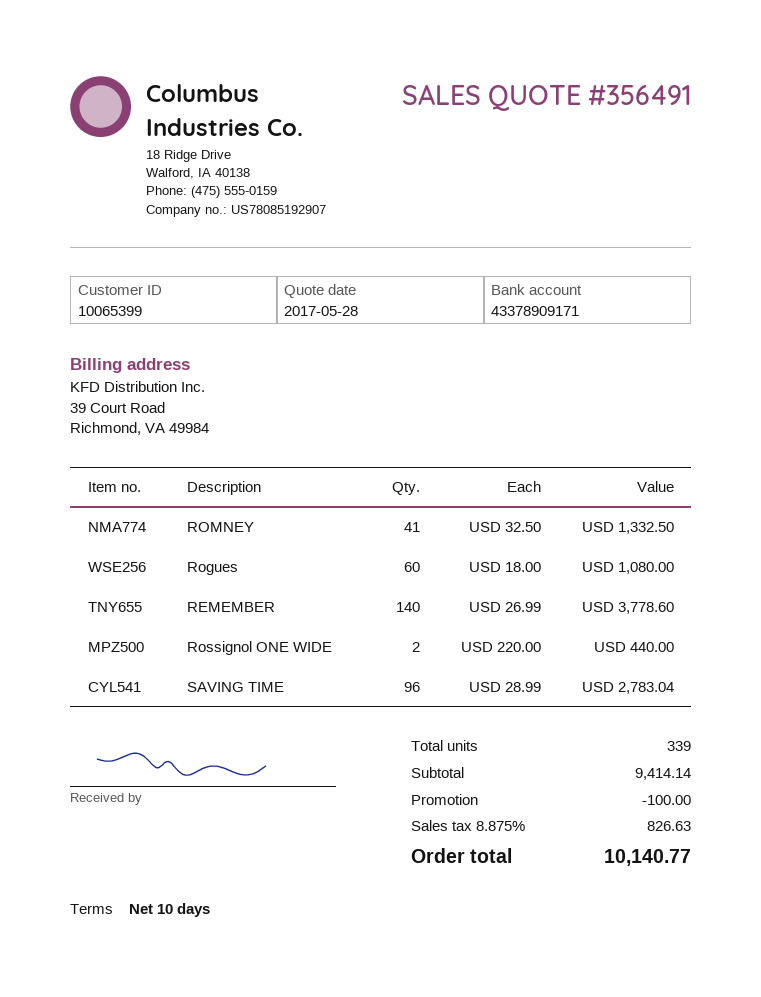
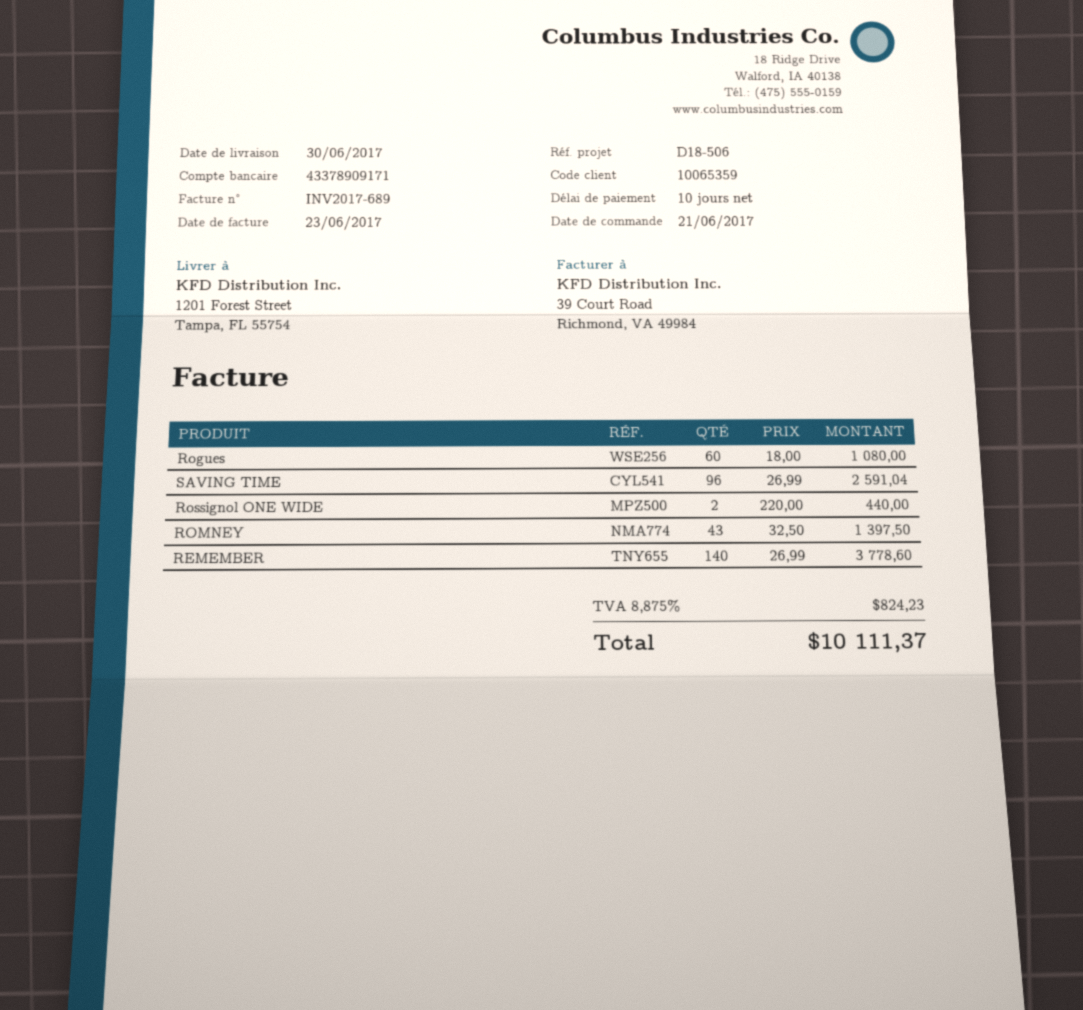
customer number: 10065399 -> 10065359
ROMNEY: 41 x 32.50 = 1332.50 -> 43 x 32.50 = 1397.50
SAVING TIME: 96 x 28.99 = 2783.04 -> 96 x 26.99 = 2591.04
discount: 100.00 -> none
tax: 8.875% = 826.63 -> 8.875% = 824.23
total: 10140.77 -> 10111.37

